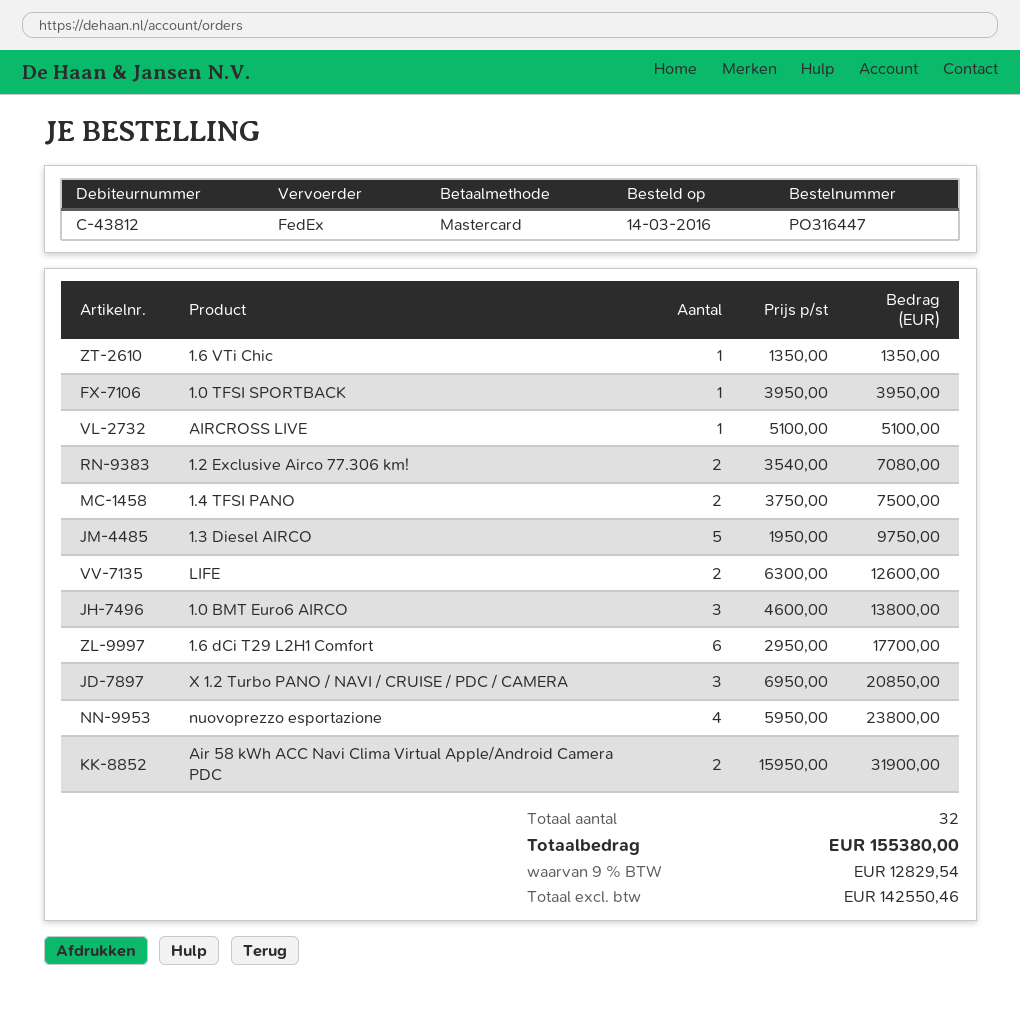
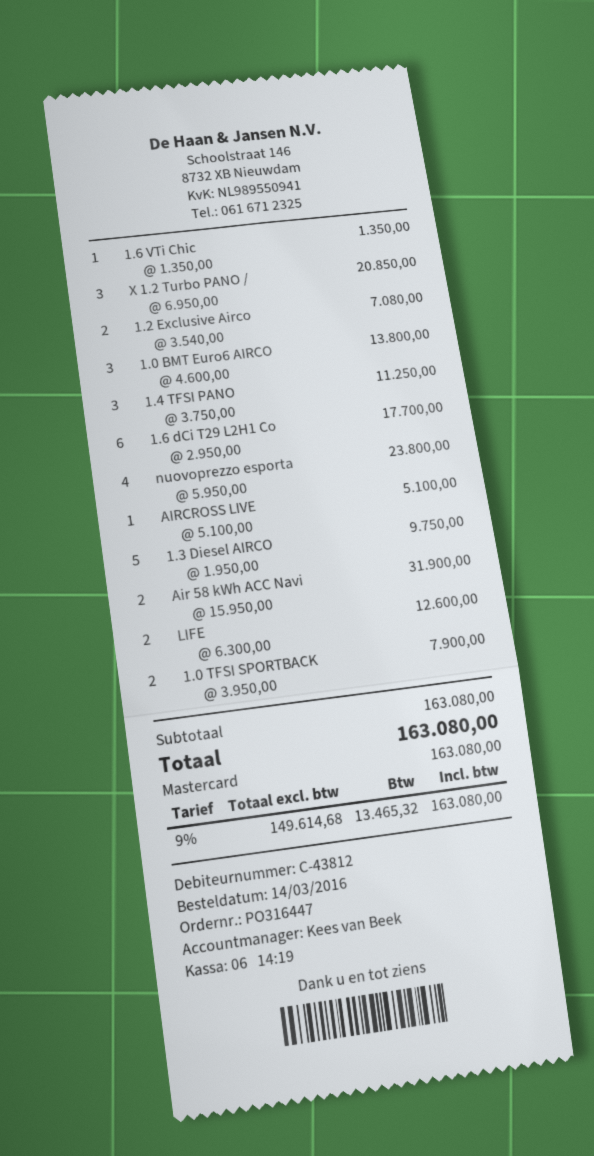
1.0 TFSI SPORTBACK: 1 x 3950.00 = 3950.00 -> 2 x 3950.00 = 7900.00
1.4 TFSI PANO: 2 x 3750.00 = 7500.00 -> 3 x 3750.00 = 11250.00
net: 142550.46 -> 149614.68
tax: 9% = 12829.54 -> 9% = 13465.32
total: 155380.00 -> 163080.00

